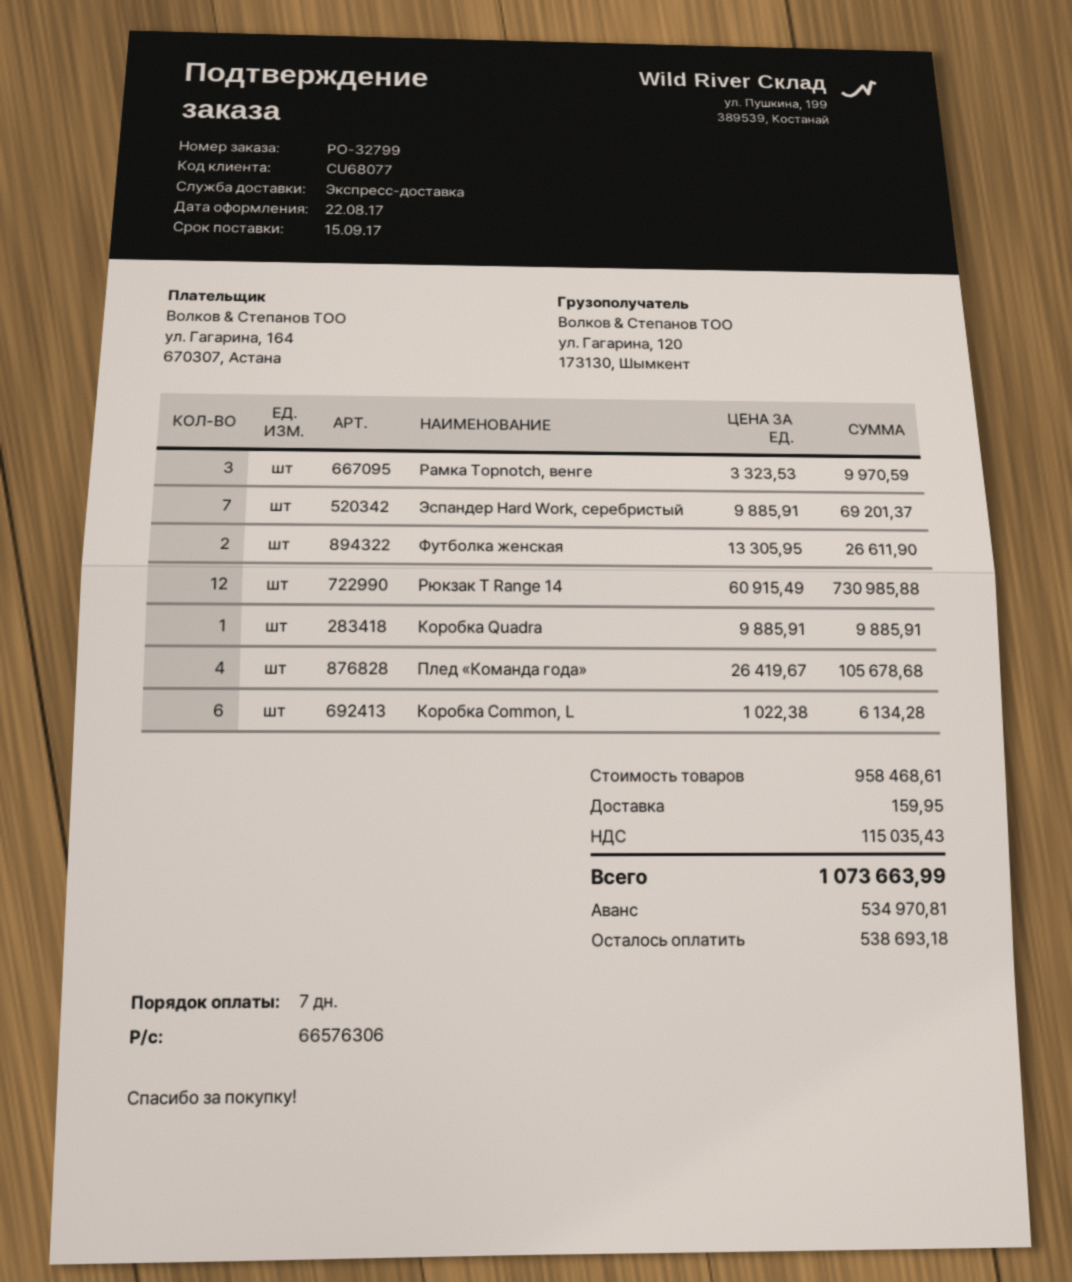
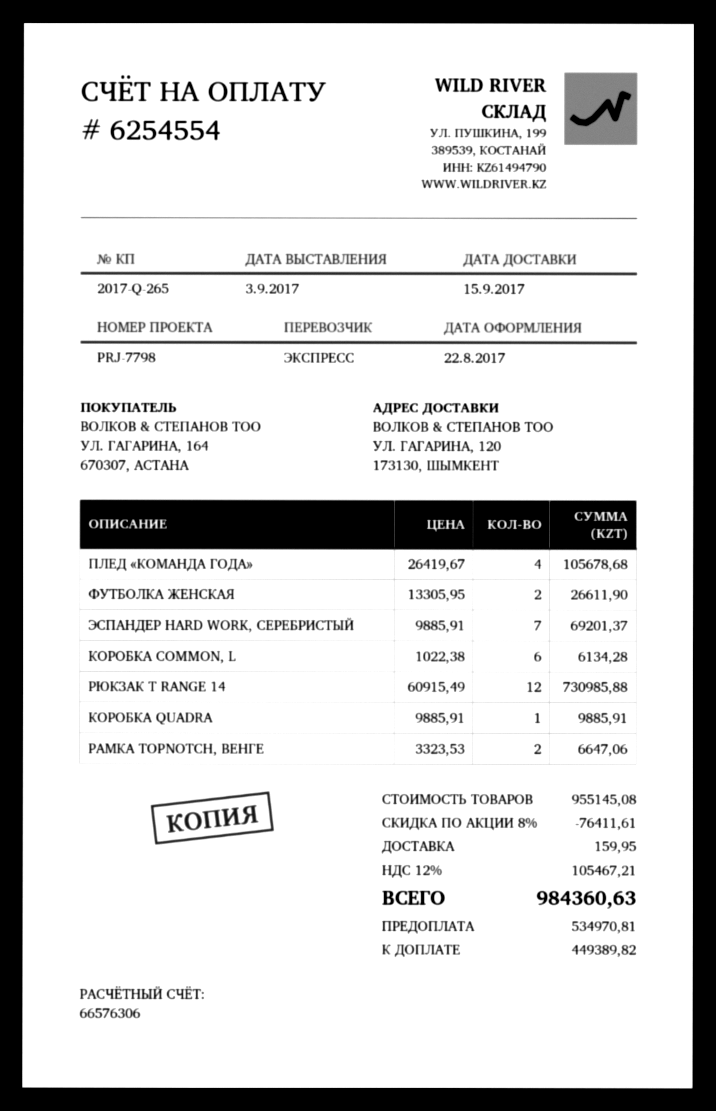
Рамка Topnotch, венге: 3 x 3323.53 = 9970.59 -> 2 x 3323.53 = 6647.06
subtotal: 958468.61 -> 955145.08
discount: none -> 8% = 76411.61
tax: 115035.43 -> 105467.21
total: 1073663.99 -> 984360.63
balance: 538693.18 -> 449389.82

